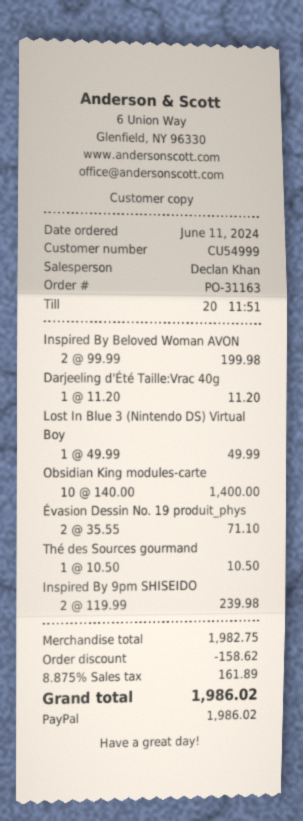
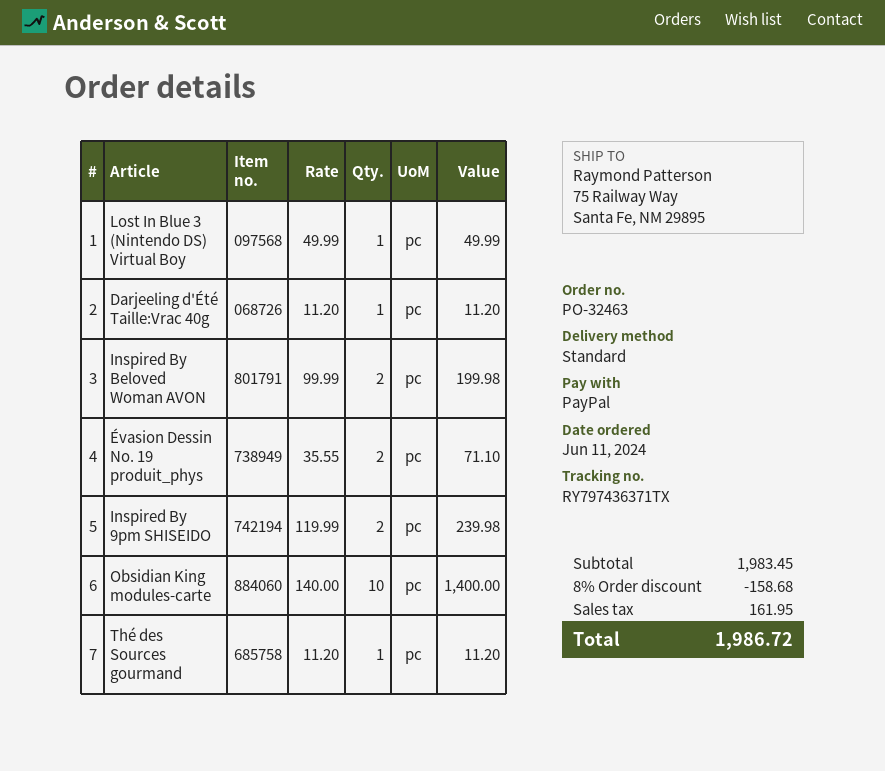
order number: PO-31163 -> PO-32463
Thé des Sources gourmand: 1 x 10.50 = 10.50 -> 1 x 11.20 = 11.20
subtotal: 1982.75 -> 1983.45
discount: 158.62 -> 158.68
tax: 161.89 -> 161.95
total: 1986.02 -> 1986.72

